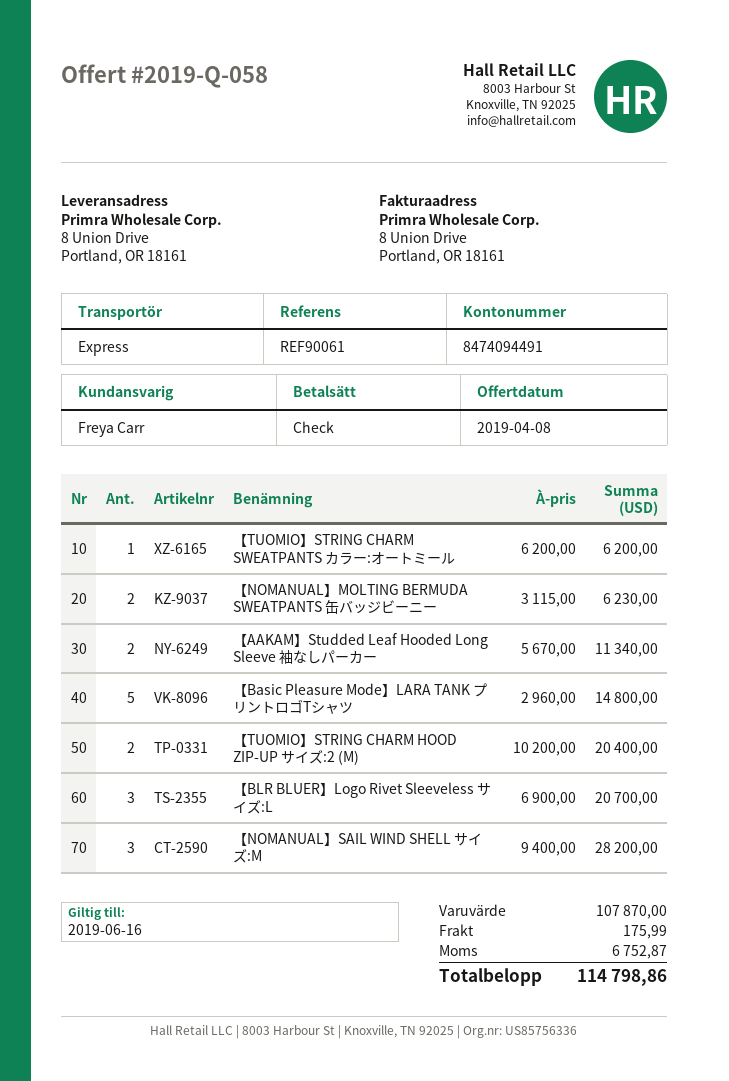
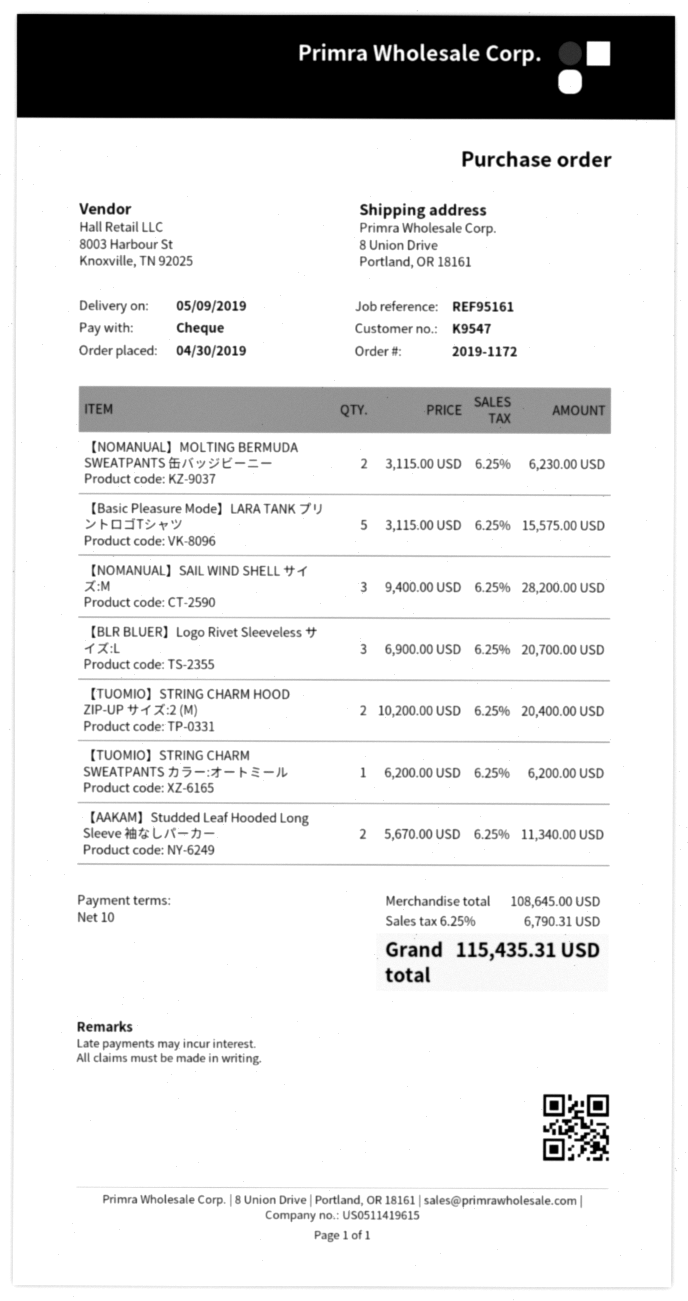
reference: REF90061 -> REF95161
【Basic Pleasure Mode】LARA TANK プリントロゴTシャツ: 5 x 2960.00 = 14800.00 -> 5 x 3115.00 = 15575.00
subtotal: 107870.00 -> 108645.00
shipping: 175.99 -> none
tax: 6752.87 -> 6790.31
total: 114798.86 -> 115435.31

